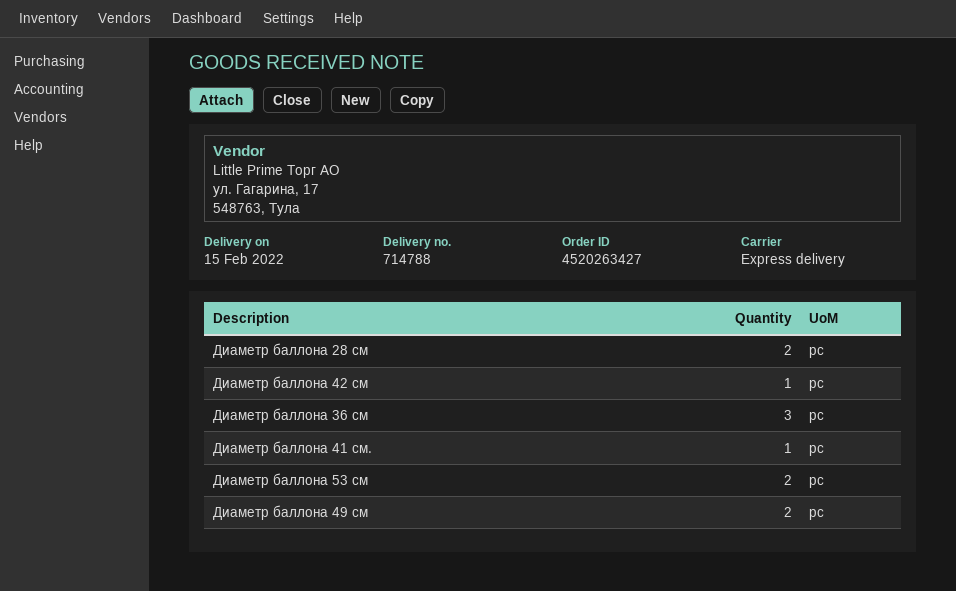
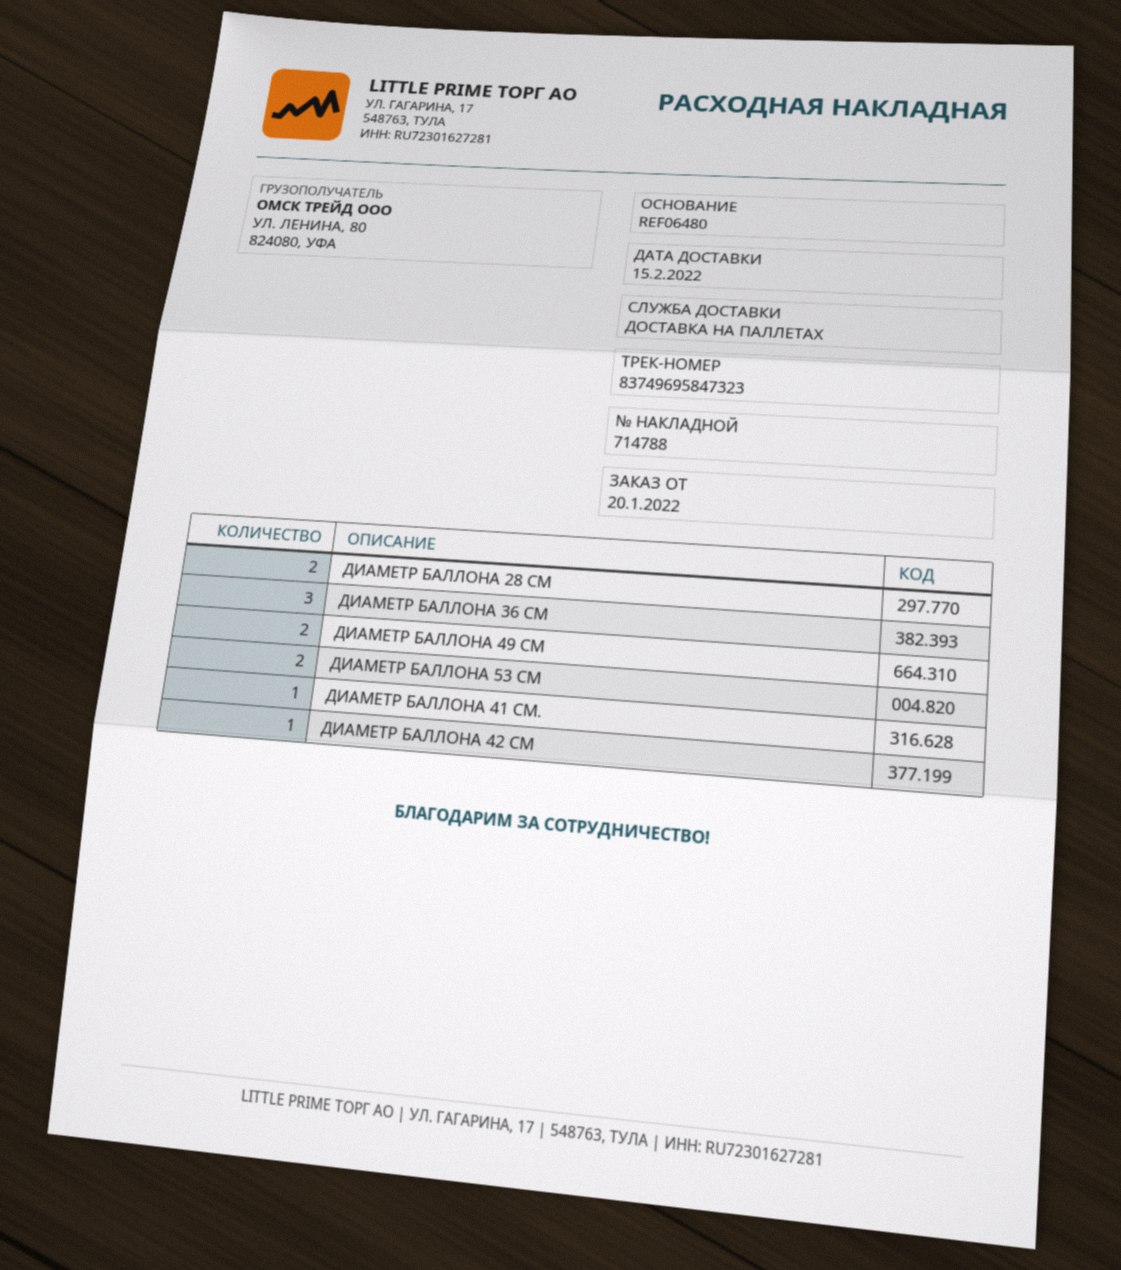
shipping method: express -> pallet freight

